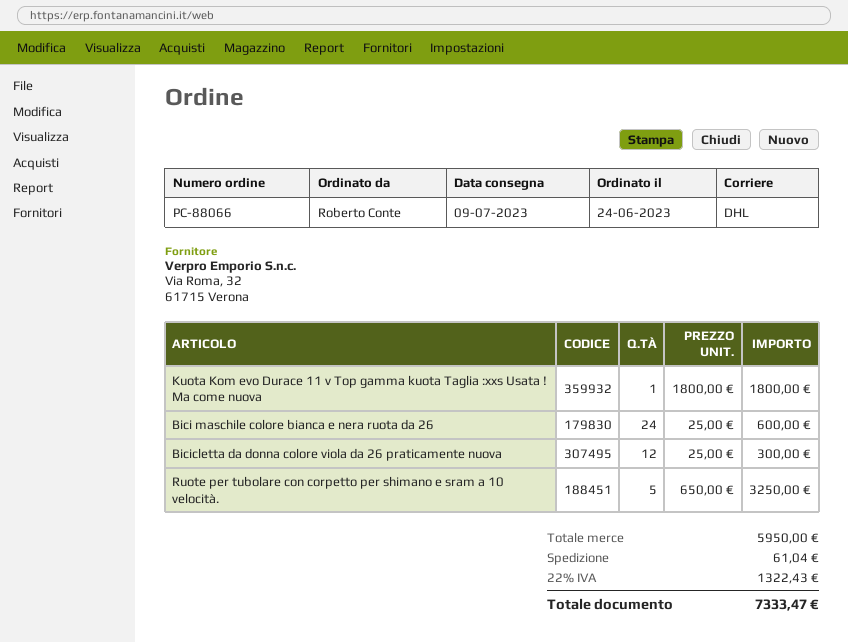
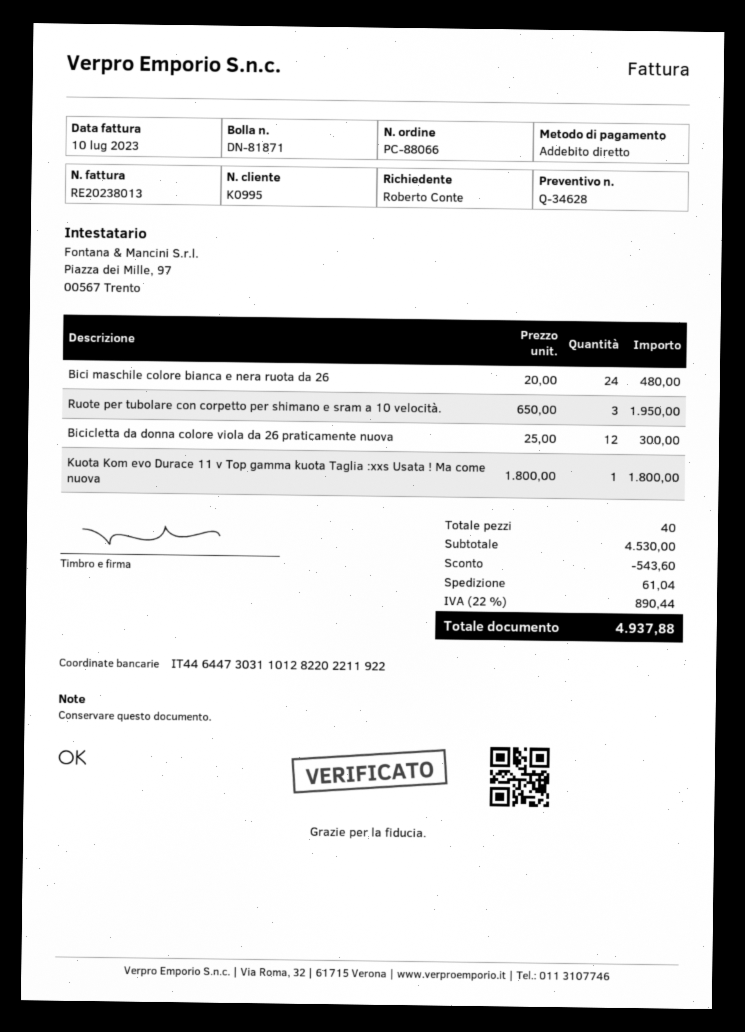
Bici maschile colore bianca e nera ruota da 26: 24 x 25.00 = 600.00 -> 24 x 20.00 = 480.00
Ruote per tubolare con corpetto per shimano e sram a 10 velocità.: 5 x 650.00 = 3250.00 -> 3 x 650.00 = 1950.00
subtotal: 5950.00 -> 4530.00
discount: none -> 543.60
tax: 22% = 1322.43 -> 22% = 890.44
total: 7333.47 -> 4937.88

